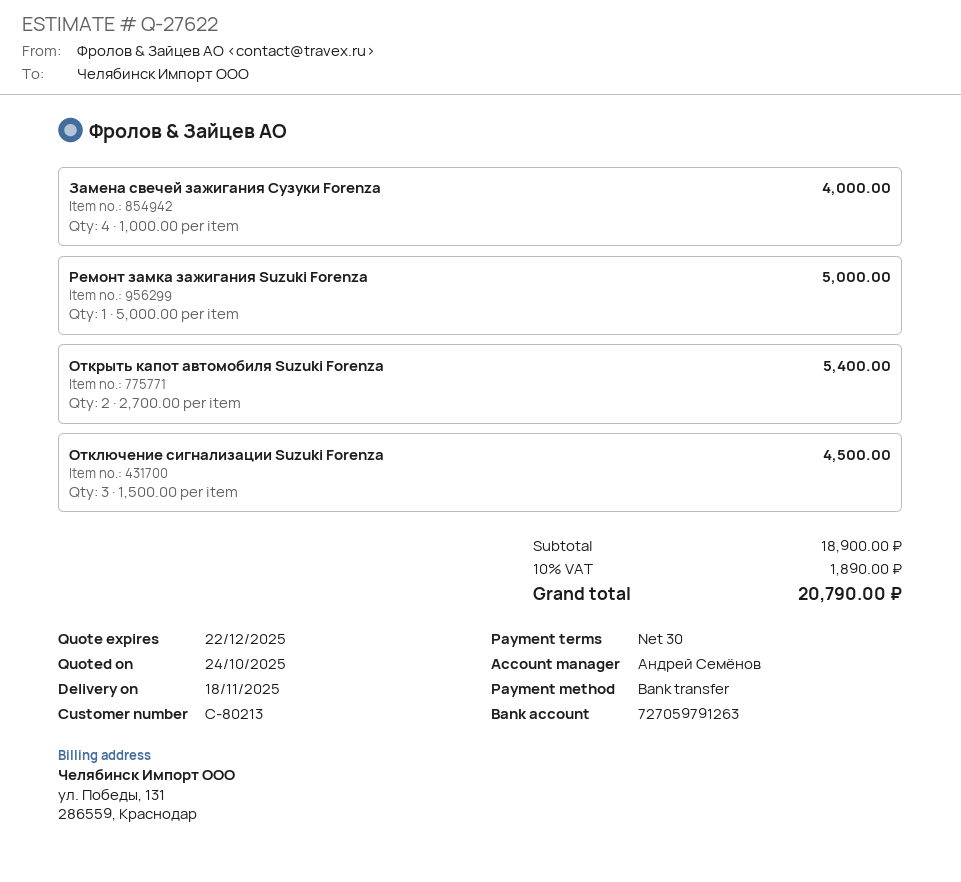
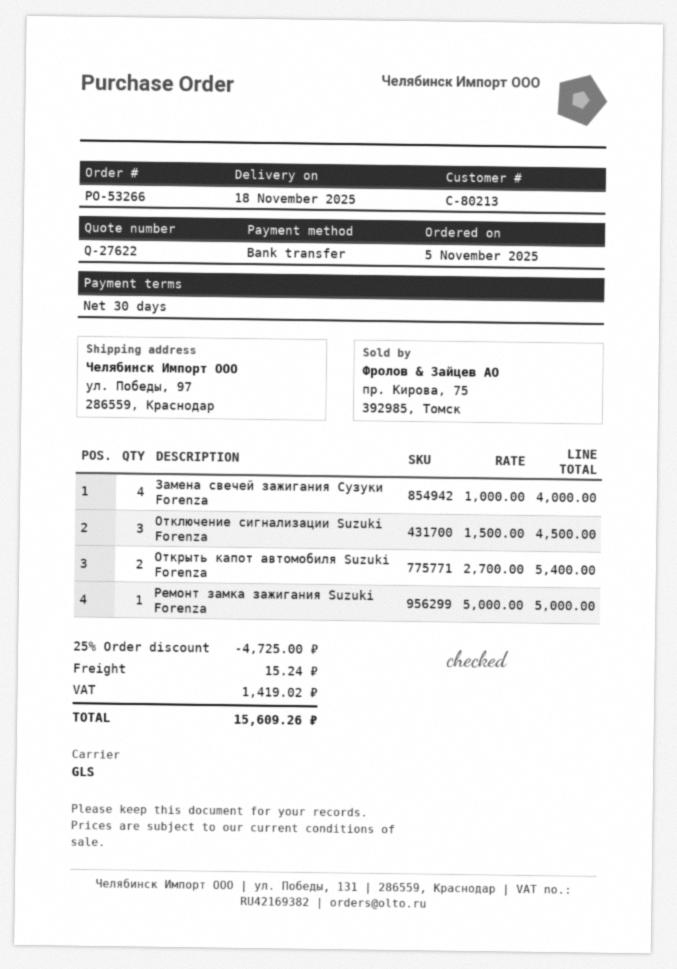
discount: none -> 25% = 4725.00
shipping: none -> 15.24
tax: 1890.00 -> 1419.02
total: 20790.00 -> 15609.26

